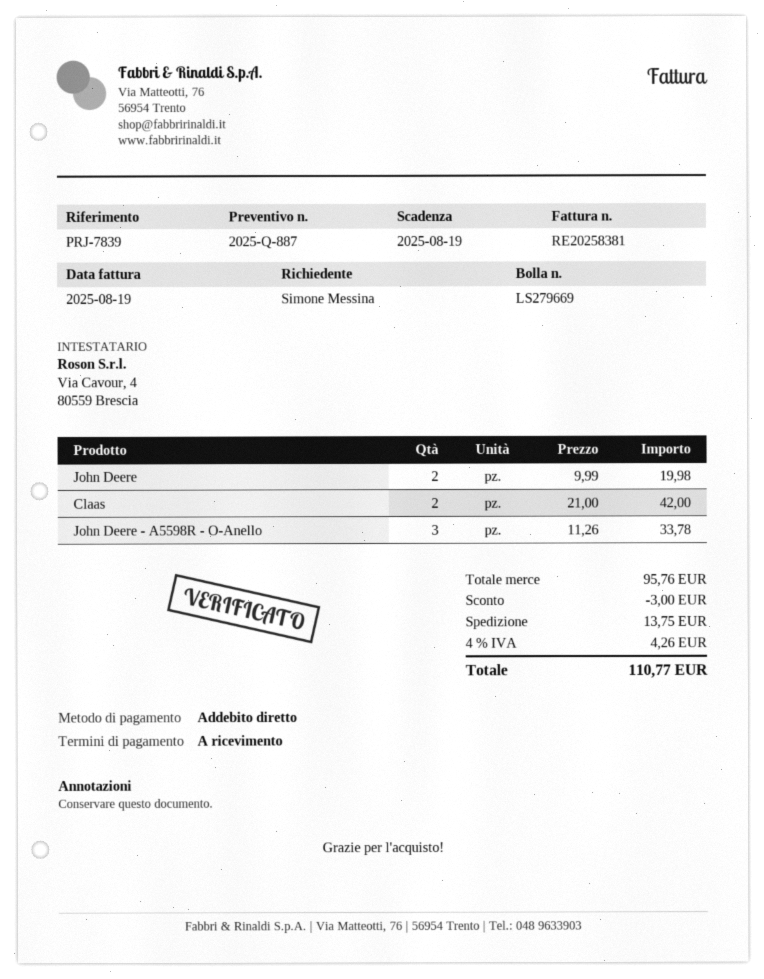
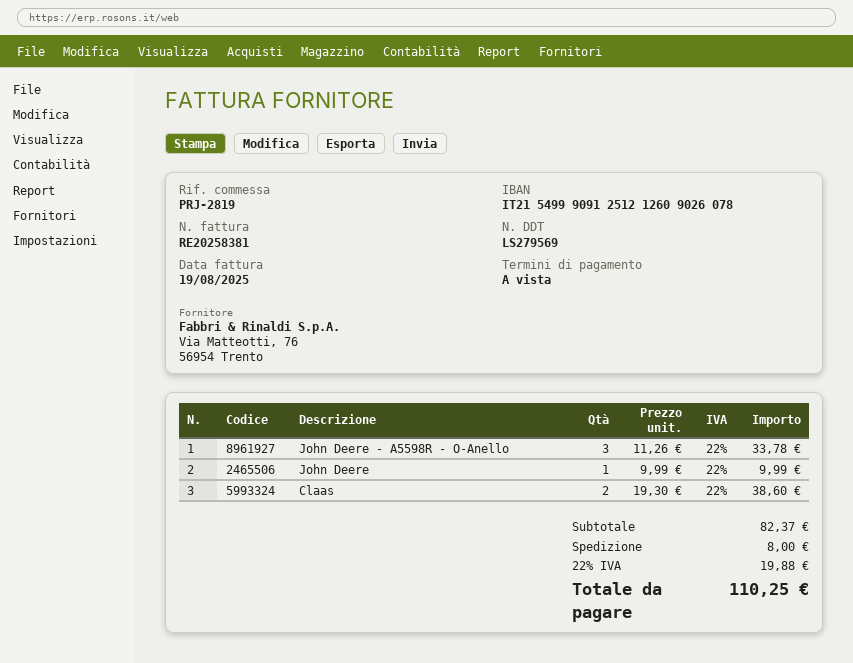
delivery note number: LS279669 -> LS279569
reference: PRJ-7839 -> PRJ-2819
John Deere: 2 x 9.99 = 19.98 -> 1 x 9.99 = 9.99
Claas: 2 x 21.00 = 42.00 -> 2 x 19.30 = 38.60
subtotal: 95.76 -> 82.37
discount: 3.00 -> none
shipping: 13.75 -> 8.00
tax: 4% = 4.26 -> 22% = 19.88
total: 110.77 -> 110.25

